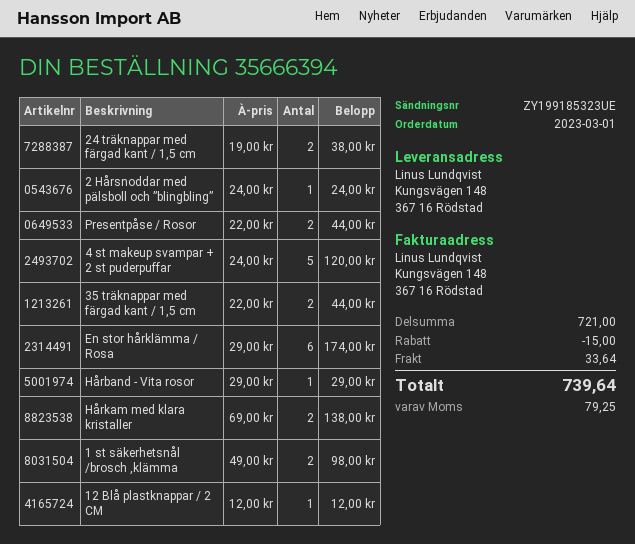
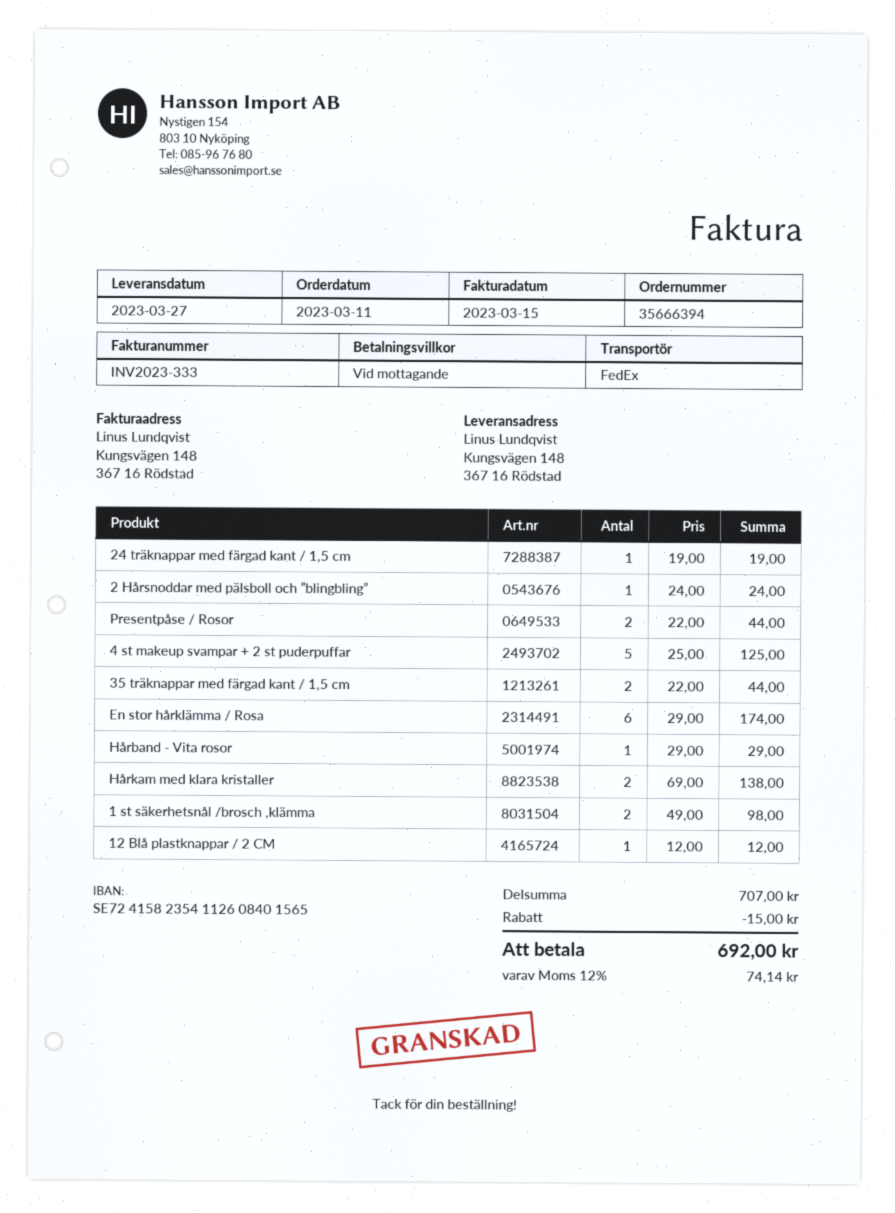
order date: 2023-03-01 -> 2023-03-11
24 träknappar med färgad kant / 1,5 cm: 2 x 19.00 = 38.00 -> 1 x 19.00 = 19.00
4 st makeup svampar + 2 st puderpuffar: 5 x 24.00 = 120.00 -> 5 x 25.00 = 125.00
subtotal: 721.00 -> 707.00
shipping: 33.64 -> none
tax: 79.25 -> 74.14
total: 739.64 -> 692.00

